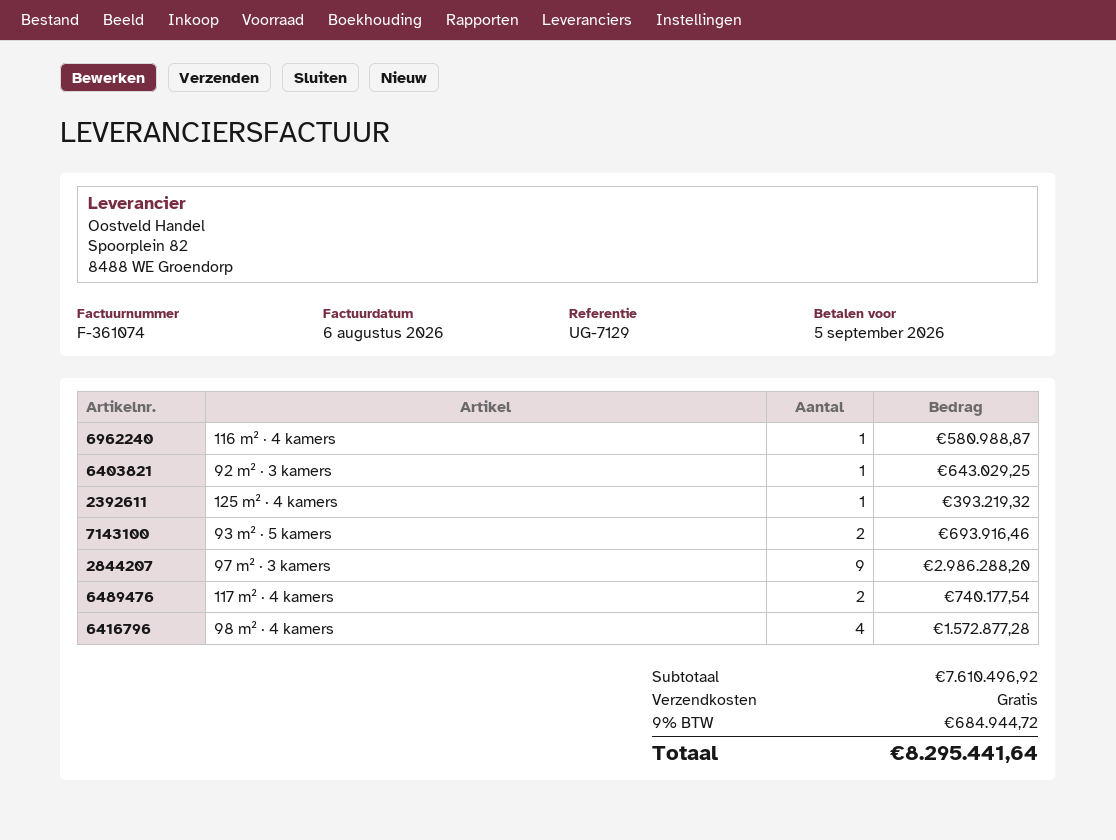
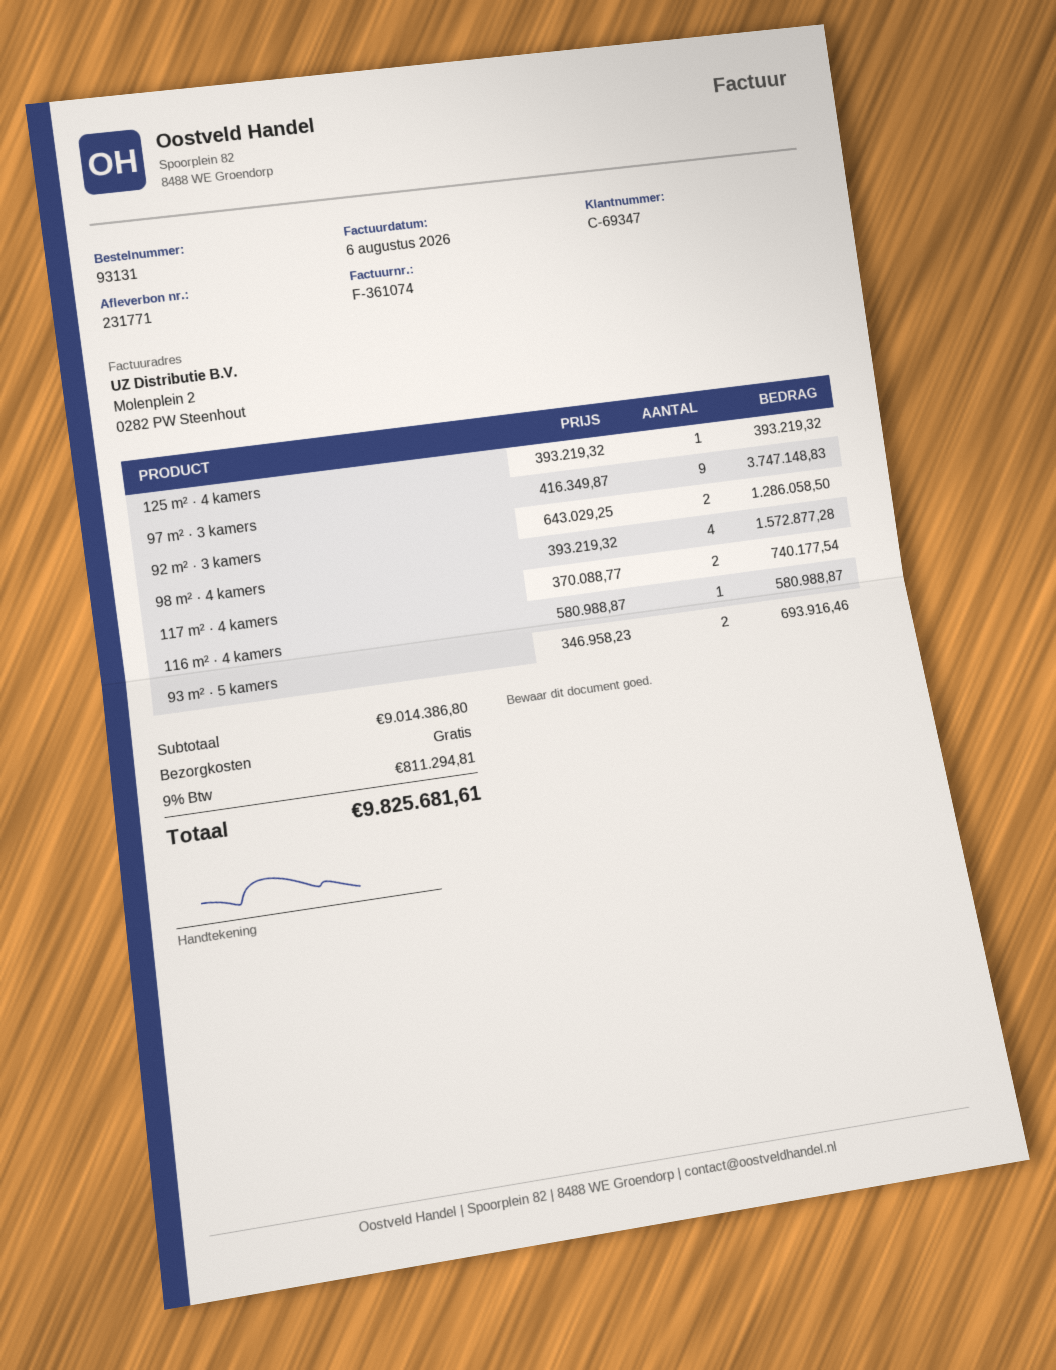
92 m² · 3 kamers: 1 for 643029.25 -> 2 for 1286058.50
97 m² · 3 kamers: 9 for 2986288.20 -> 9 for 3747148.83
subtotal: 7610496.92 -> 9014386.80
tax: 9% = 684944.72 -> 9% = 811294.81
total: 8295441.64 -> 9825681.61

